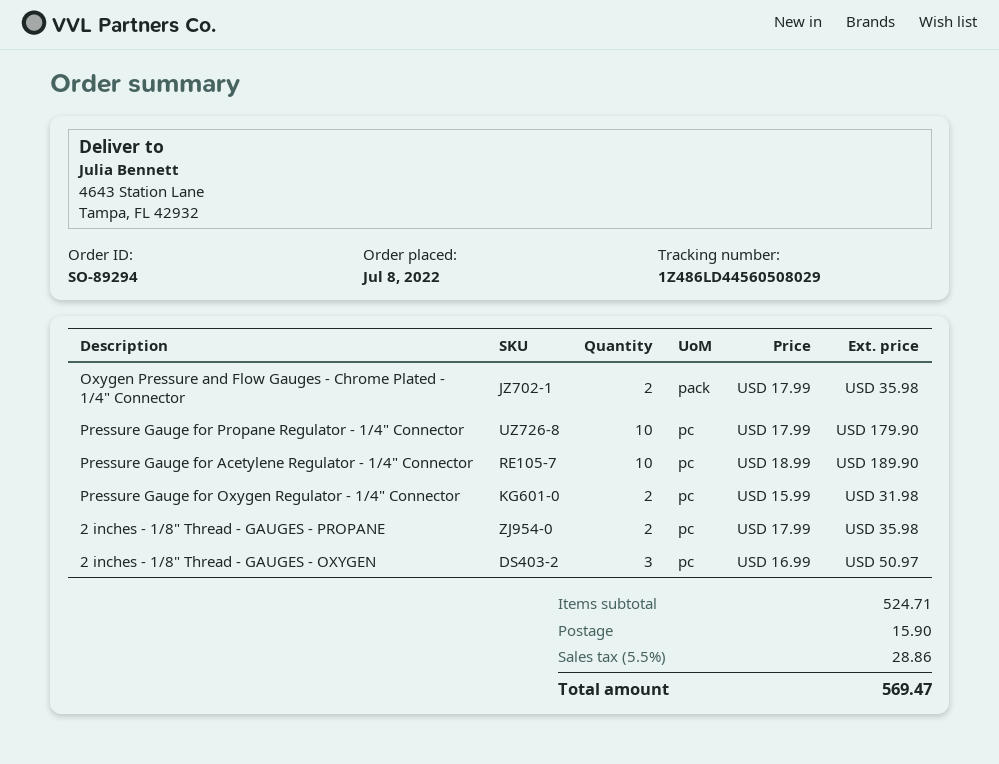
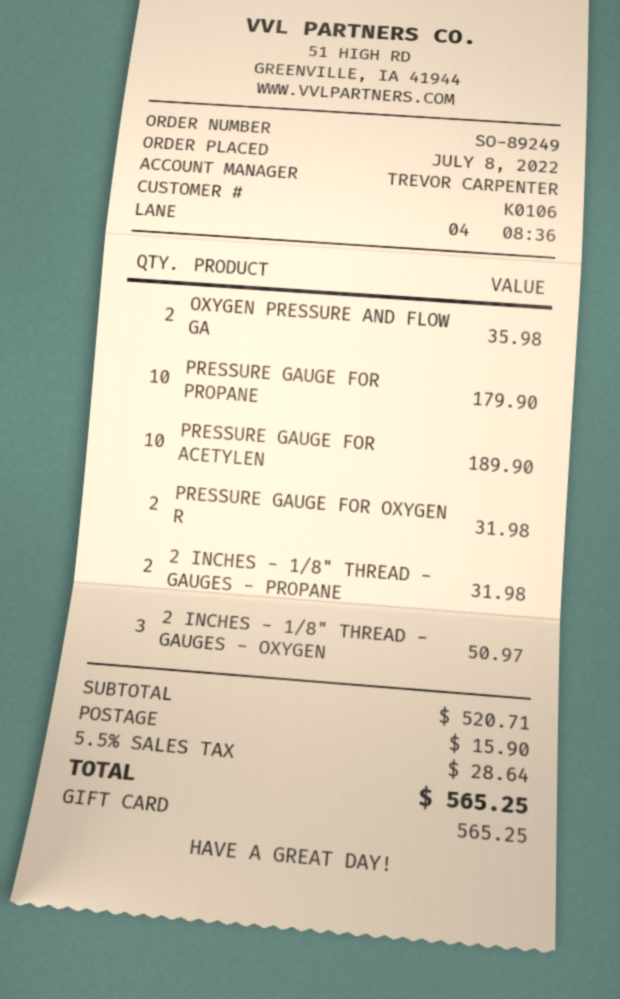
order number: SO-89294 -> SO-89249
2 inches - 1/8" Thread - GAUGES - PROPANE: 2 for 35.98 -> 2 for 31.98
subtotal: 524.71 -> 520.71
tax: 5.5% = 28.86 -> 5.5% = 28.64
total: 569.47 -> 565.25

